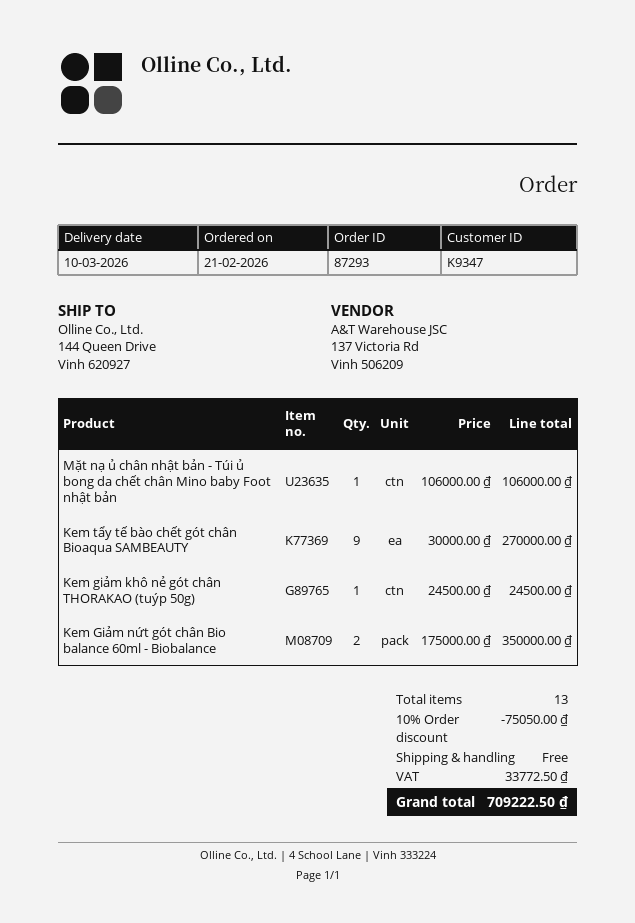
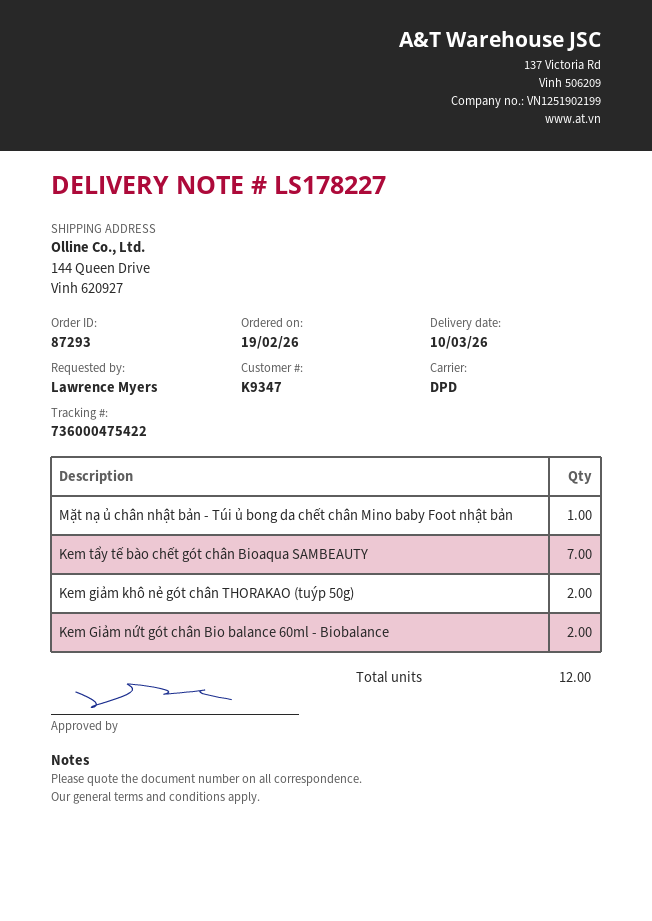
order date: 2026-02-21 -> 2026-02-19
Kem tẩy tế bào chết gót chân Bioaqua SAMBEAUTY: 9 -> 7
Kem giảm khô nẻ gót chân THORAKAO (tuýp 50g): 1 -> 2
total quantity: 13 -> 12

